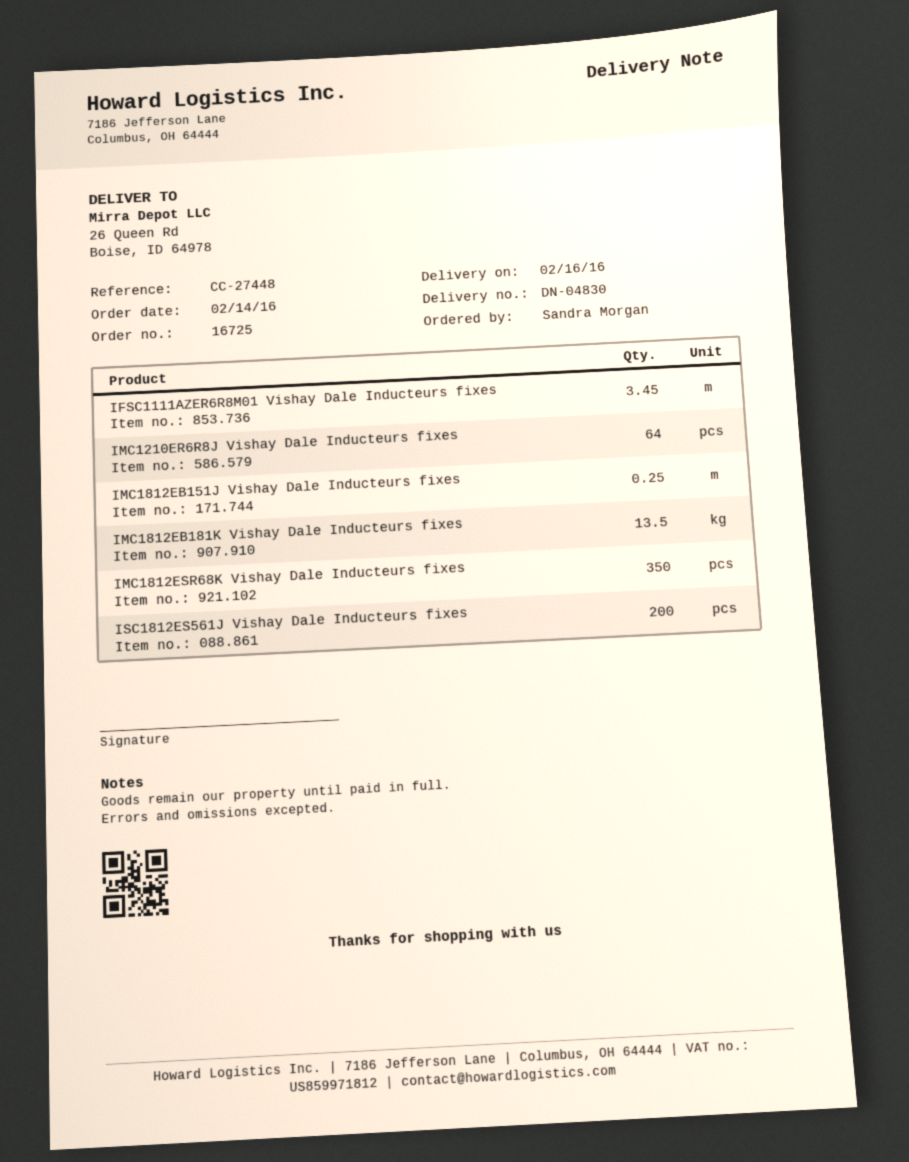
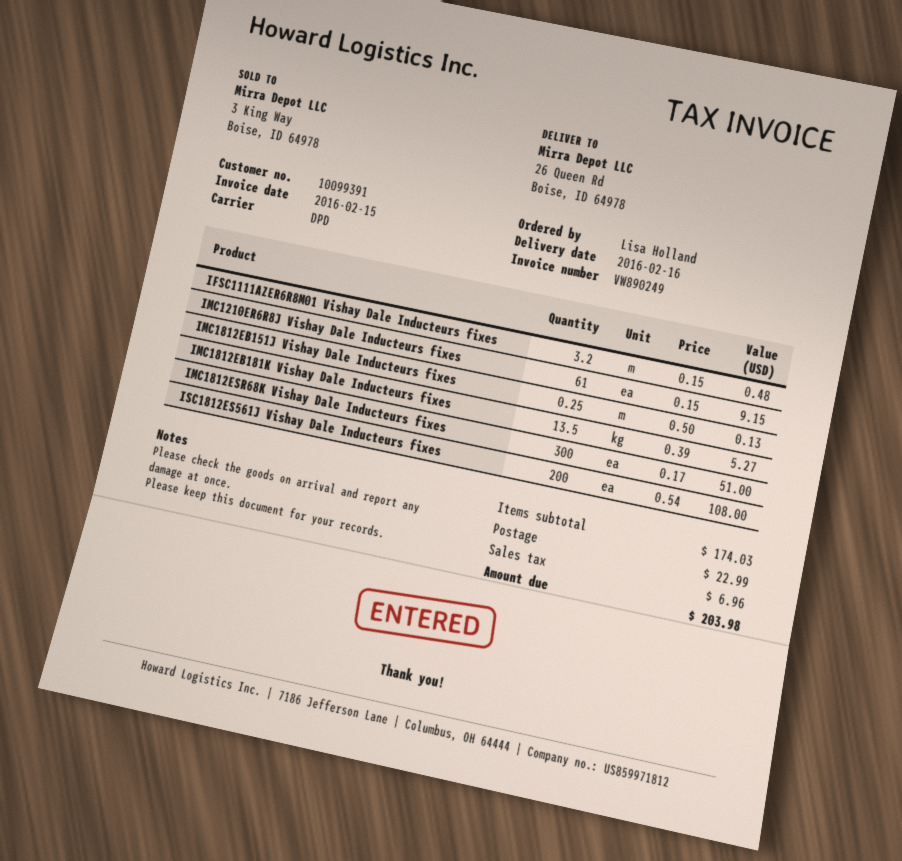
ordered by: Sandra Morgan -> Lisa Holland
IFSC1111AZER6R8M01 Vishay Dale Inducteurs fixes: 3.45 -> 3.2
IMC1210ER6R8J Vishay Dale Inducteurs fixes: 64 -> 61
IMC1812ESR68K Vishay Dale Inducteurs fixes: 350 -> 300

